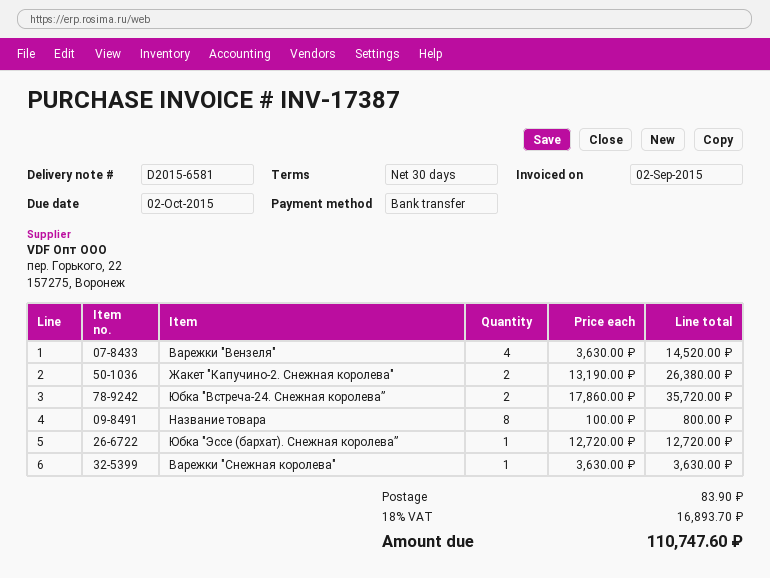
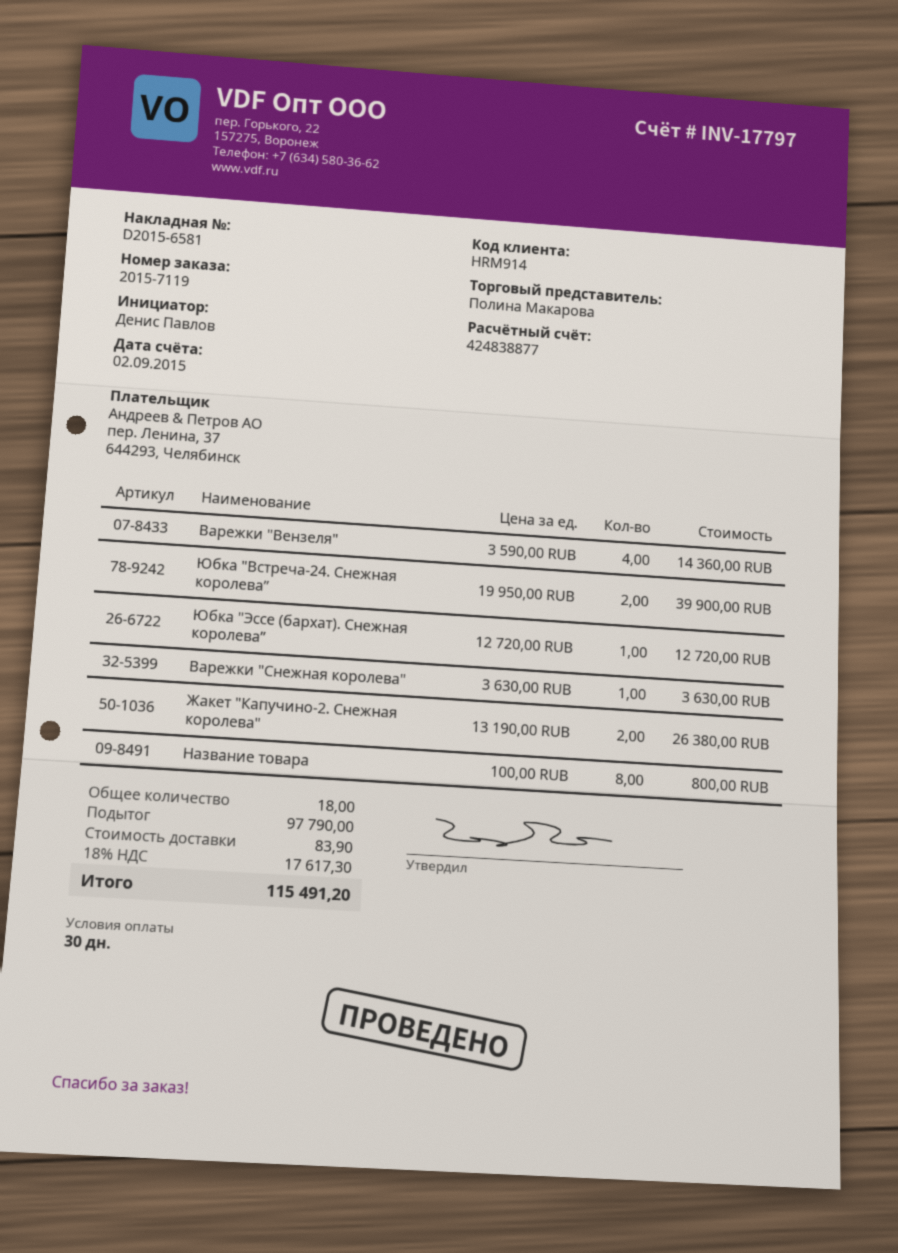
invoice number: INV-17387 -> INV-17797
Варежки "Вензеля": 4 x 3630.00 = 14520.00 -> 4 x 3590.00 = 14360.00
Юбка "Встреча-24. Снежная королева”: 2 x 17860.00 = 35720.00 -> 2 x 19950.00 = 39900.00
tax: 18% = 16893.70 -> 18% = 17617.30
total: 110747.60 -> 115491.20

